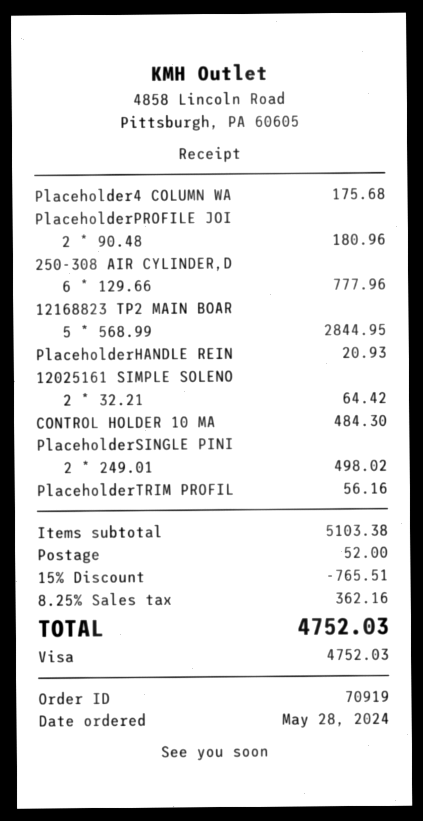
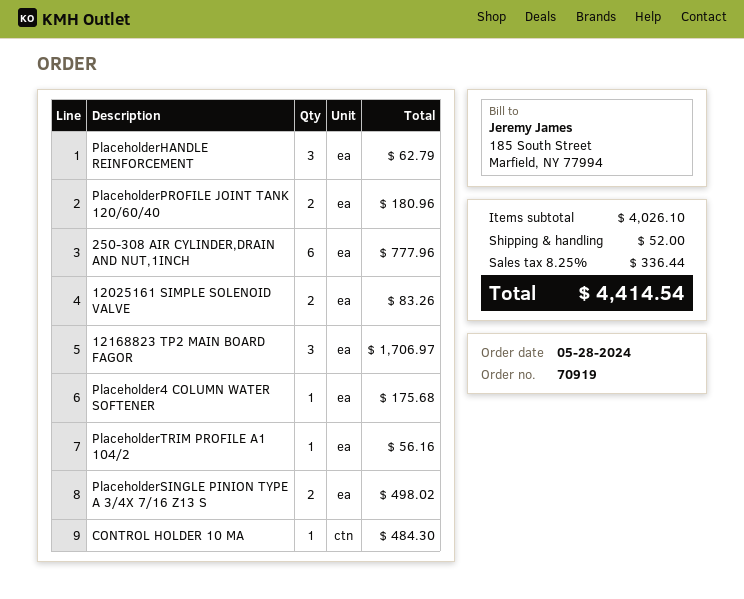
12168823 TP2 MAIN BOAR: 5 for 2844.95 -> 3 for 1706.97
PlaceholderHANDLE REIN: 1 for 20.93 -> 3 for 62.79
12025161 SIMPLE SOLENO: 2 for 64.42 -> 2 for 83.26
subtotal: 5103.38 -> 4026.10
discount: 15% = 765.51 -> none
tax: 8.25% = 362.16 -> 8.25% = 336.44
total: 4752.03 -> 4414.54

